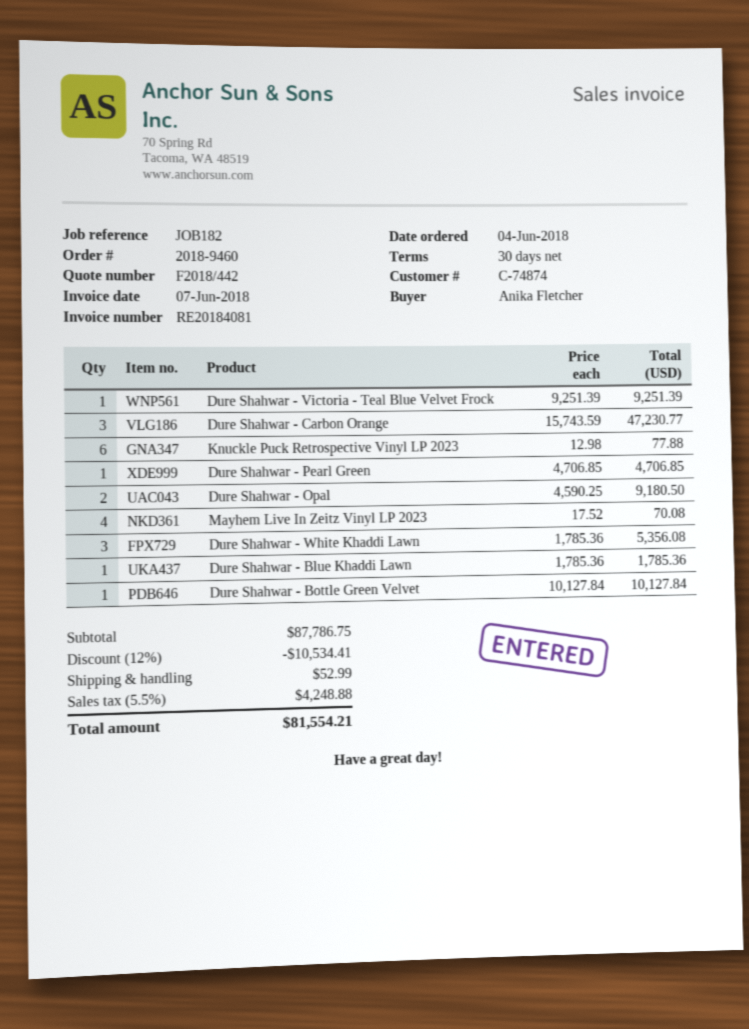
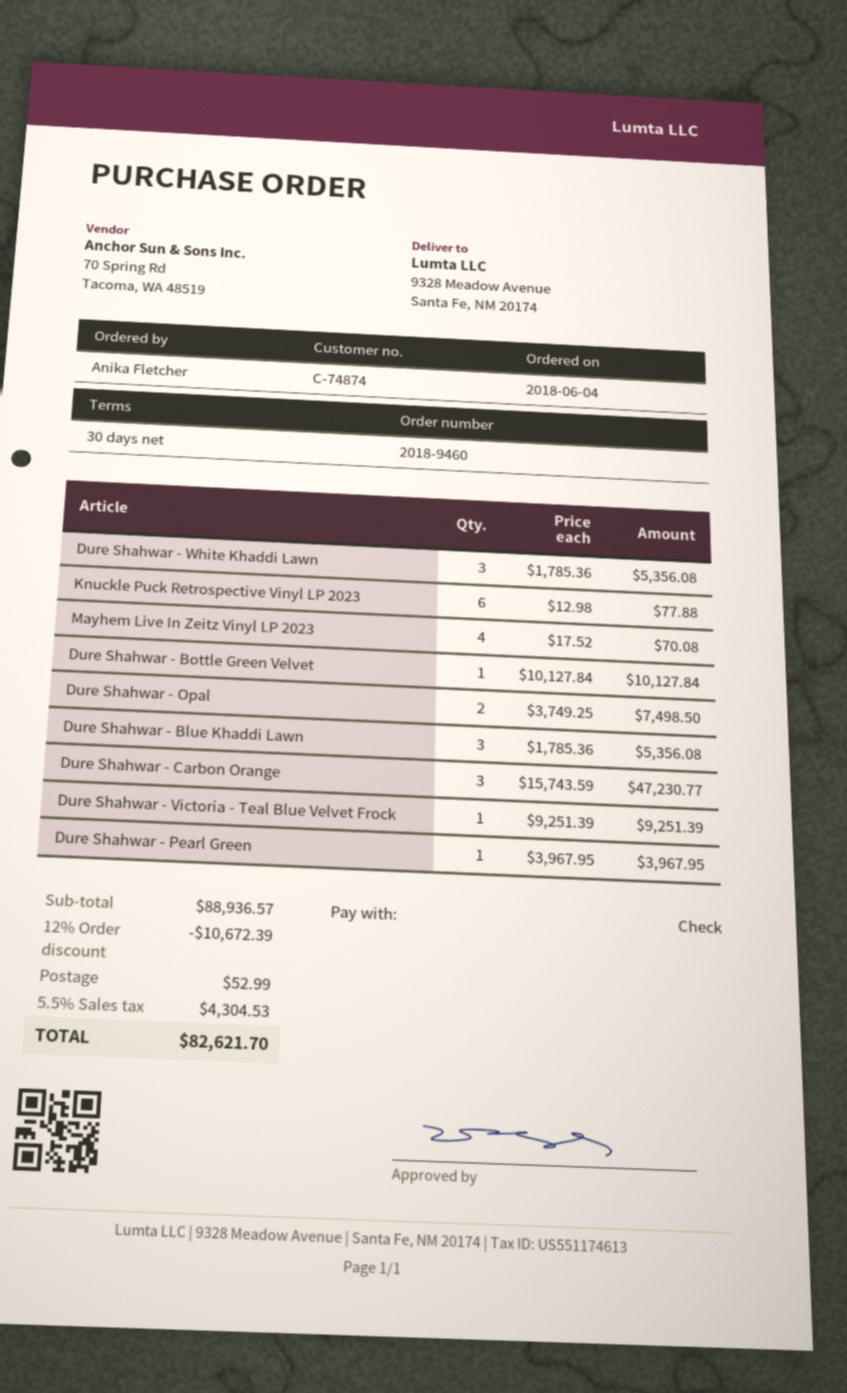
Dure Shahwar - Pearl Green: 1 x 4706.85 = 4706.85 -> 1 x 3967.95 = 3967.95
Dure Shahwar - Opal: 2 x 4590.25 = 9180.50 -> 2 x 3749.25 = 7498.50
Dure Shahwar - Blue Khaddi Lawn: 1 x 1785.36 = 1785.36 -> 3 x 1785.36 = 5356.08
subtotal: 87786.75 -> 88936.57
discount: 12% = 10534.41 -> 12% = 10672.39
tax: 5.5% = 4248.88 -> 5.5% = 4304.53
total: 81554.21 -> 82621.70

